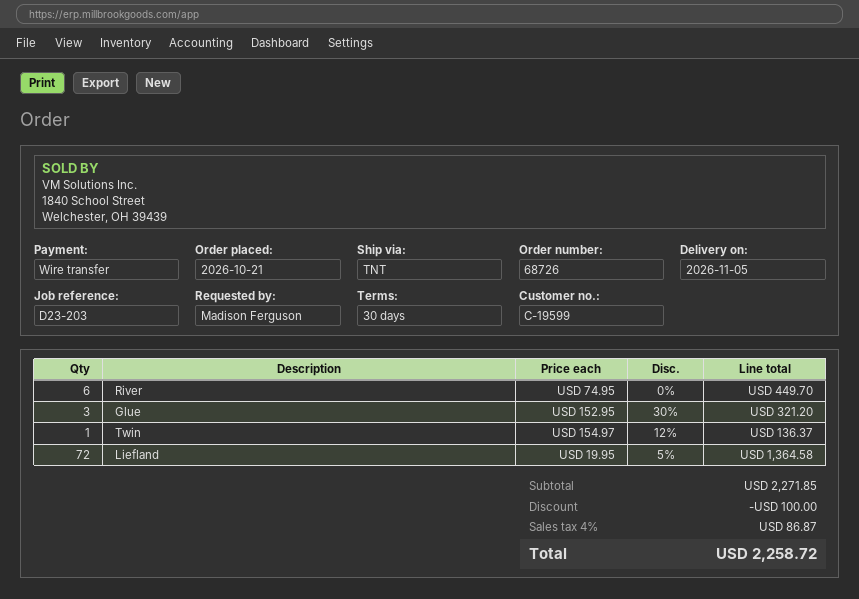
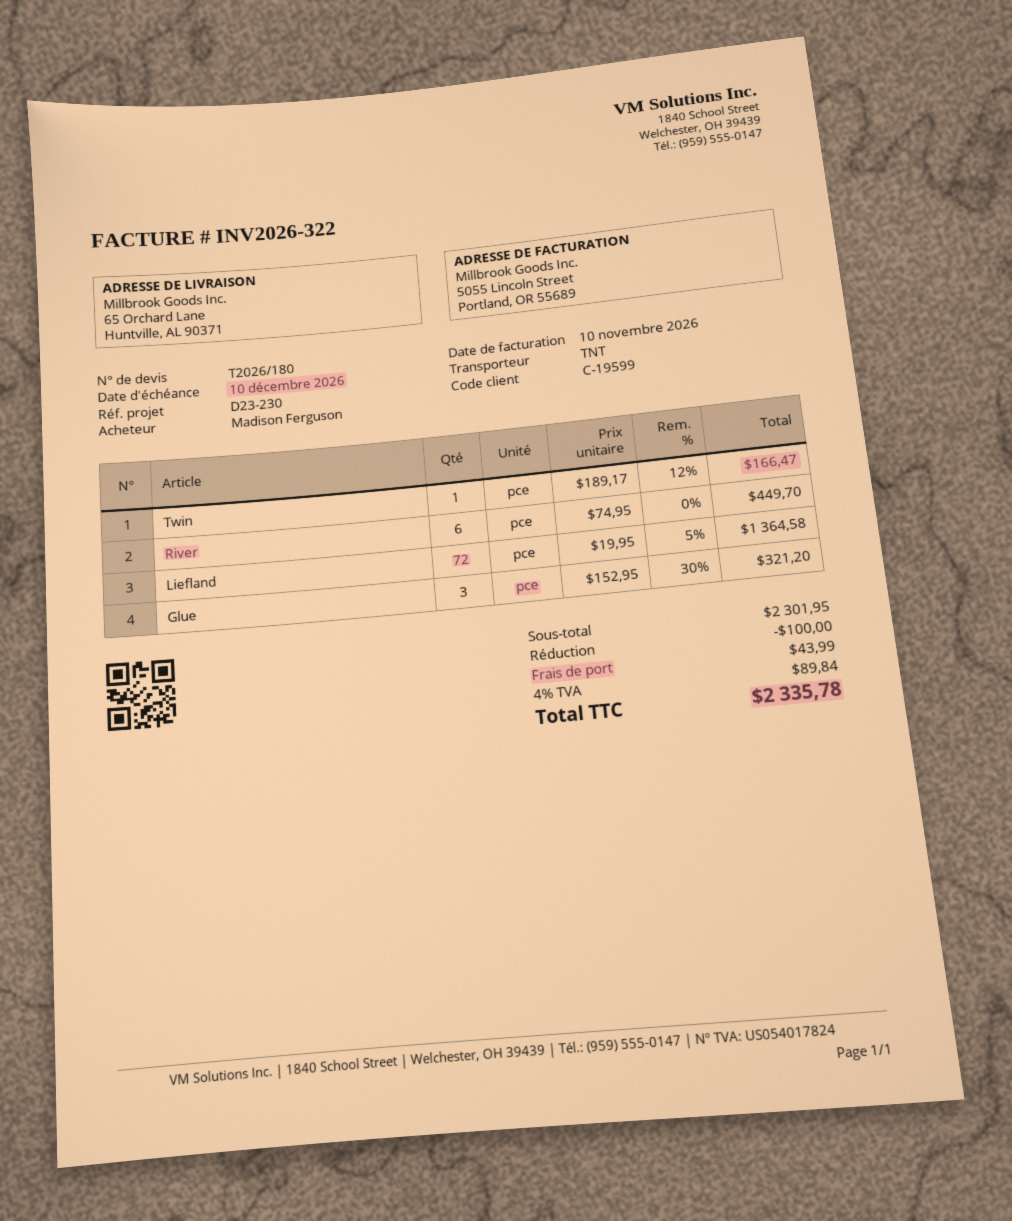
reference: D23-203 -> D23-230
Twin: 1 x 154.97 - 12% = 136.37 -> 1 x 189.17 - 12% = 166.47
subtotal: 2271.85 -> 2301.95
shipping: none -> 43.99
tax: 4% = 86.87 -> 4% = 89.84
total: 2258.72 -> 2335.78

